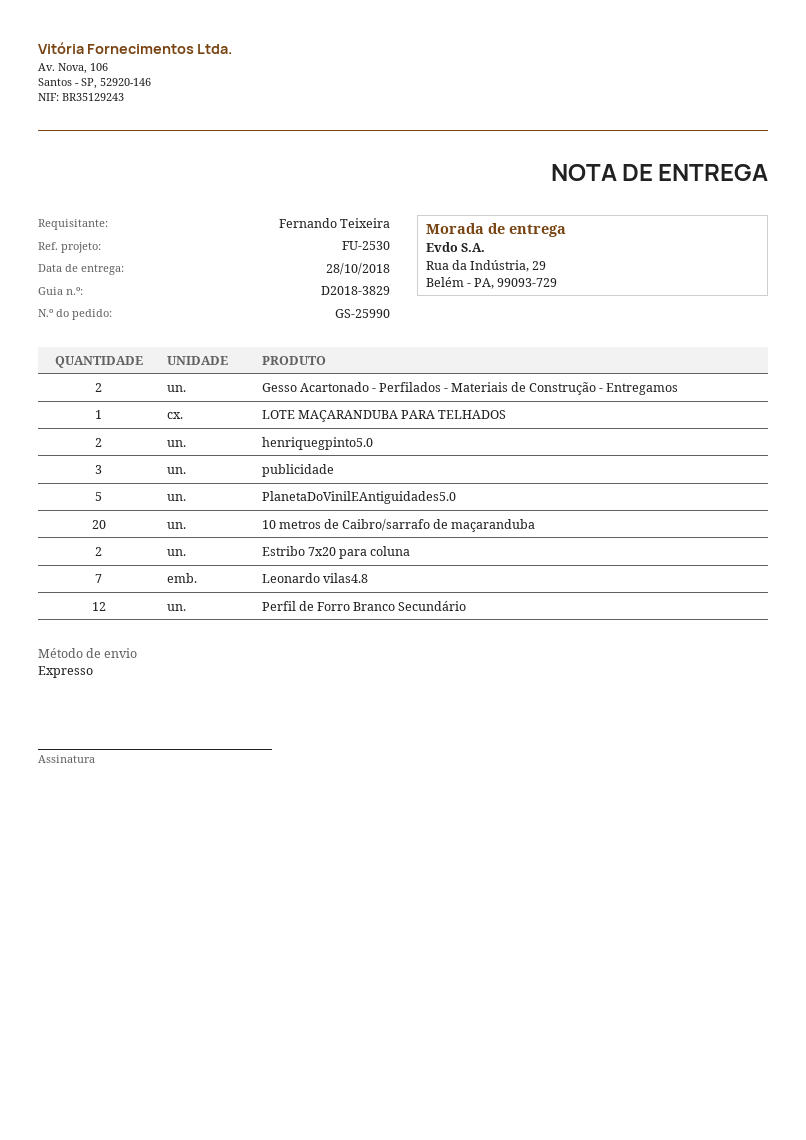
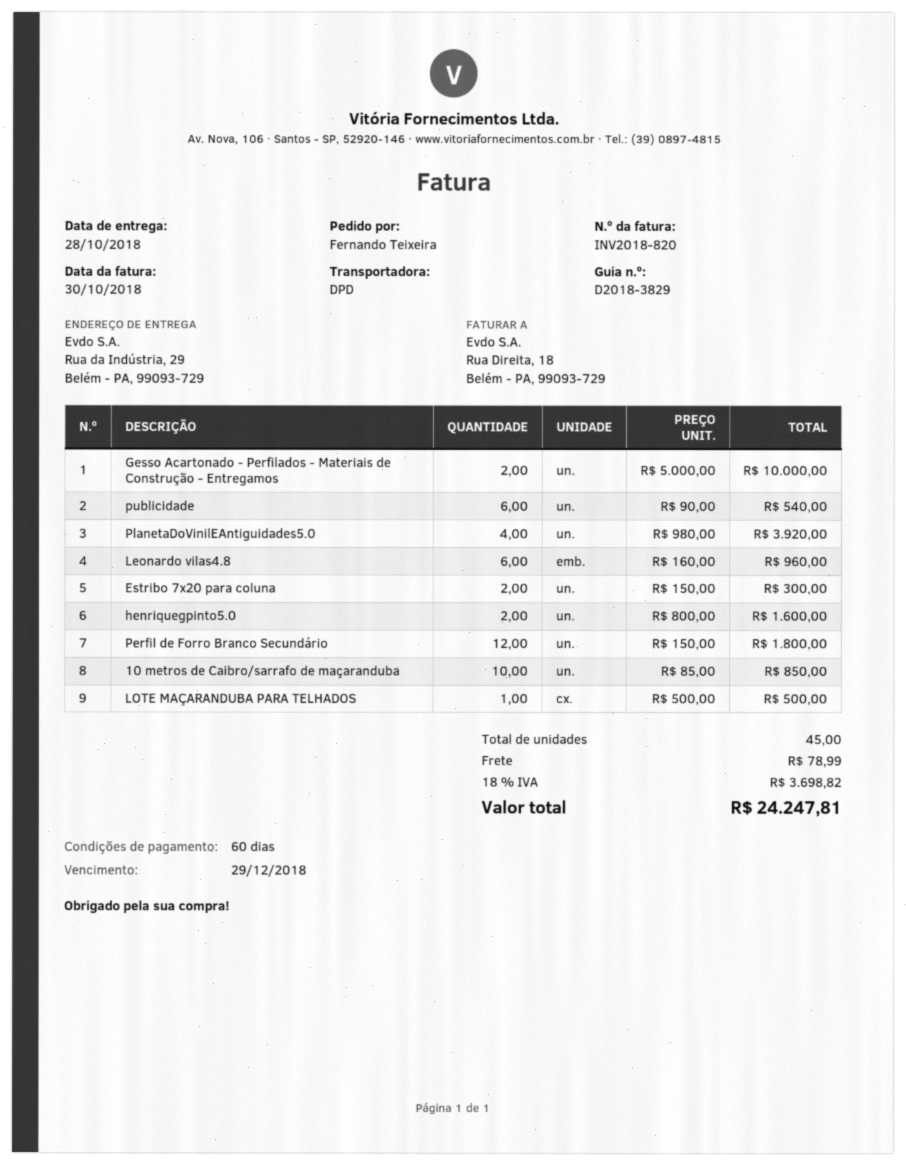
shipping method: express -> DPD
publicidade: 3 -> 6
PlanetaDoVinilEAntiguidades5.0: 5 -> 4
10 metros de Caibro/sarrafo de maçaranduba: 20 -> 10
Leonardo vilas4.8: 7 -> 6

